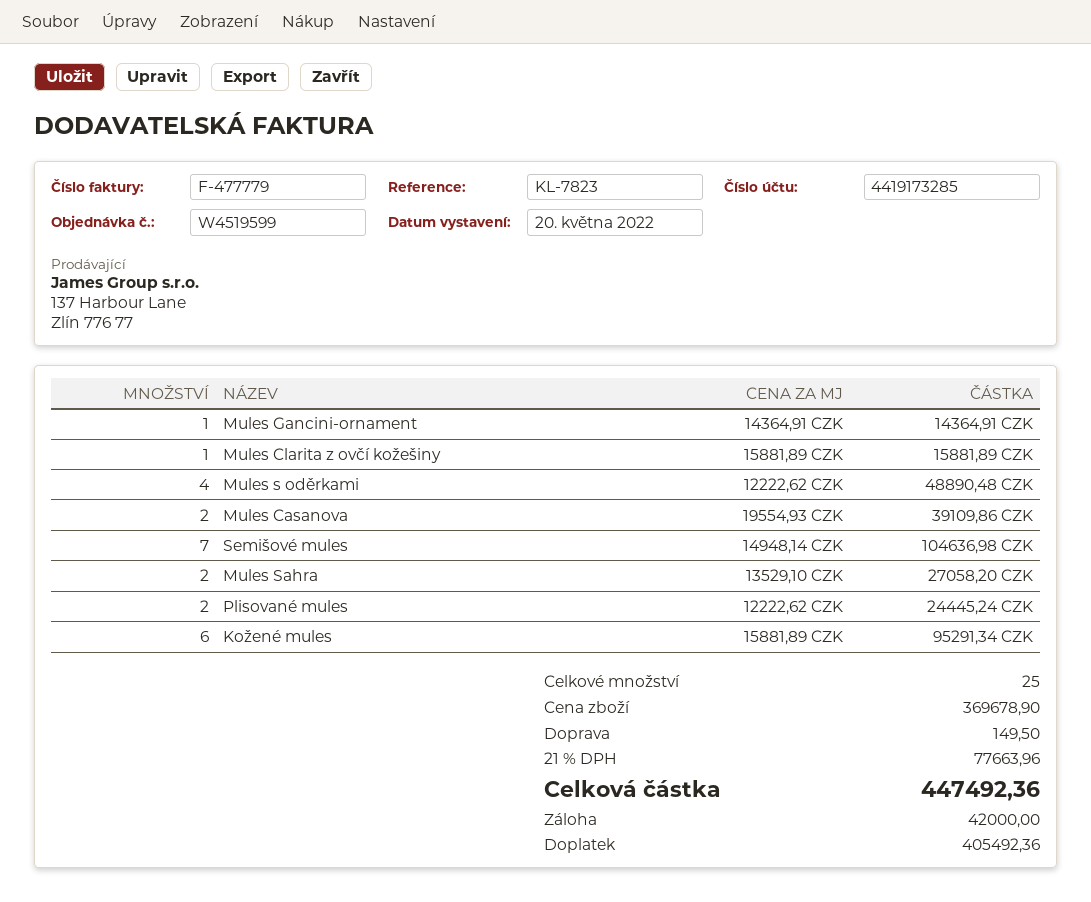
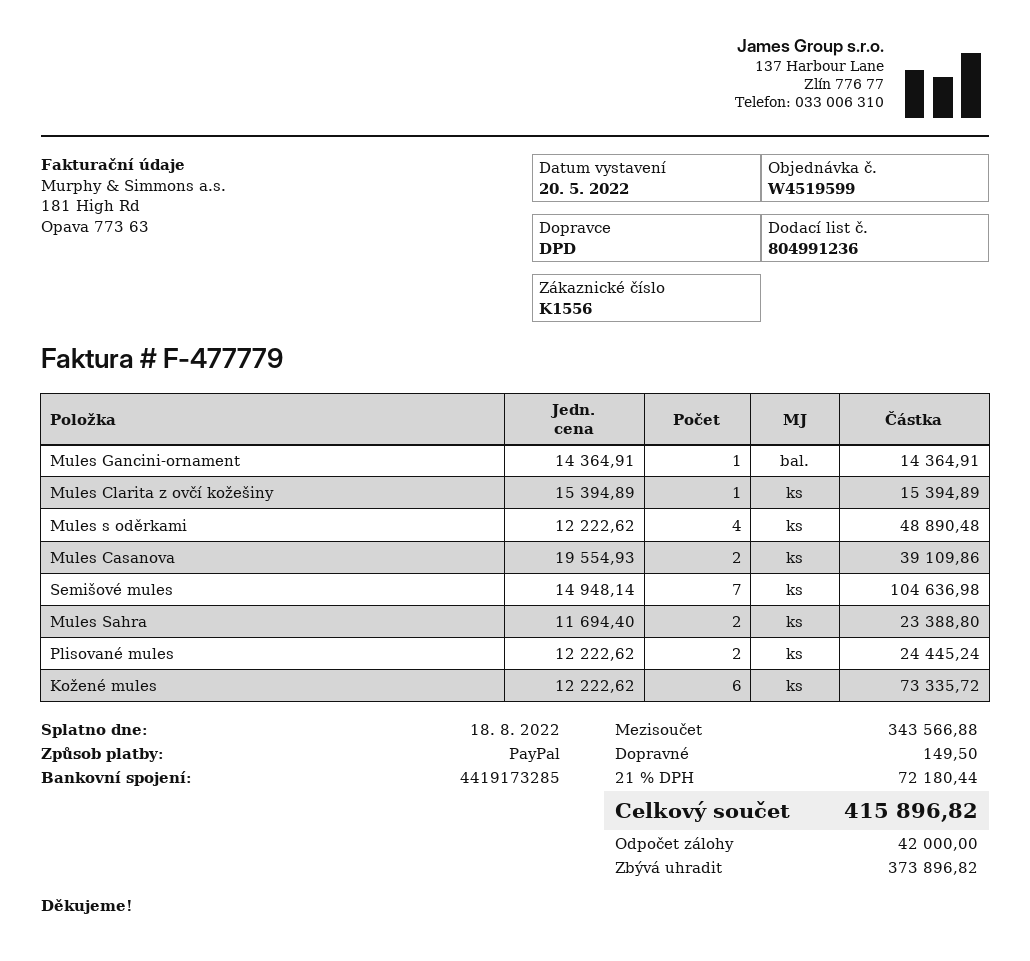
Mules Clarita z ovčí kožešiny: 1 x 15881.89 = 15881.89 -> 1 x 15394.89 = 15394.89
Mules Sahra: 2 x 13529.10 = 27058.20 -> 2 x 11694.40 = 23388.80
Kožené mules: 6 x 15881.89 = 95291.34 -> 6 x 12222.62 = 73335.72
subtotal: 369678.90 -> 343566.88
tax: 21% = 77663.96 -> 21% = 72180.44
total: 447492.36 -> 415896.82
balance: 405492.36 -> 373896.82

